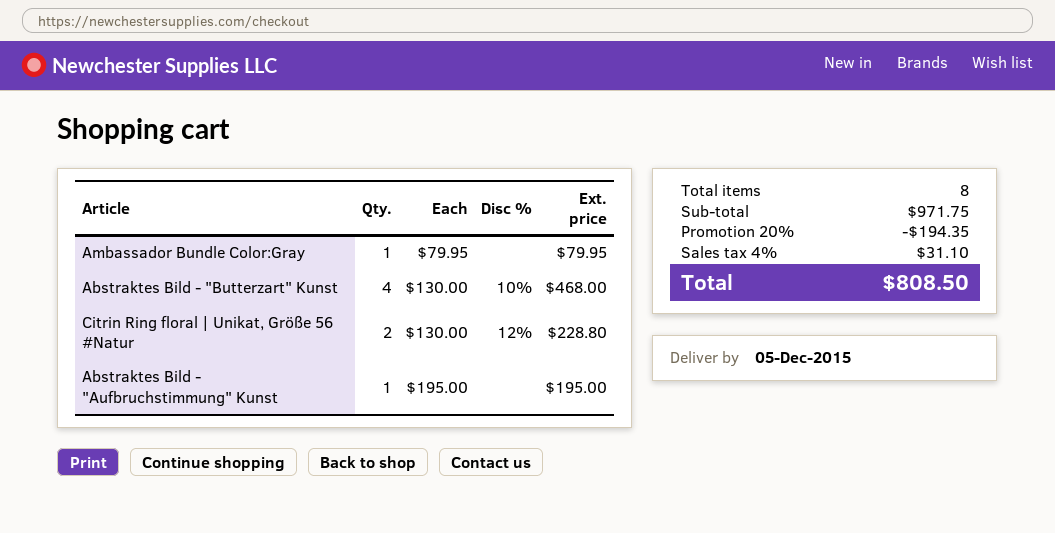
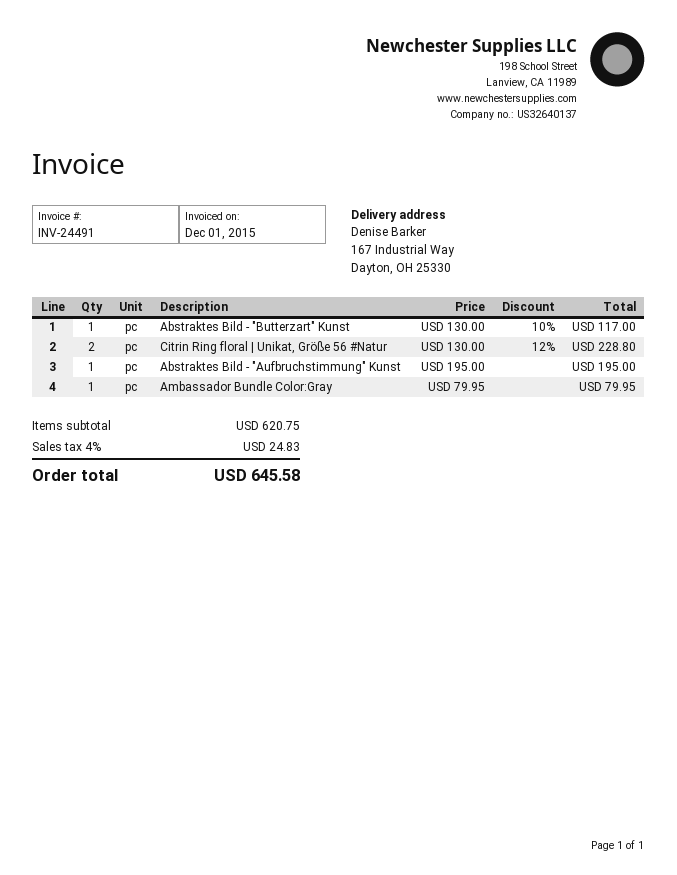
Abstraktes Bild - "Butterzart" Kunst: 4 x 130.00 - 10% = 468.00 -> 1 x 130.00 - 10% = 117.00
subtotal: 971.75 -> 620.75
discount: 20% = 194.35 -> none
tax: 4% = 31.10 -> 4% = 24.83
total: 808.50 -> 645.58

